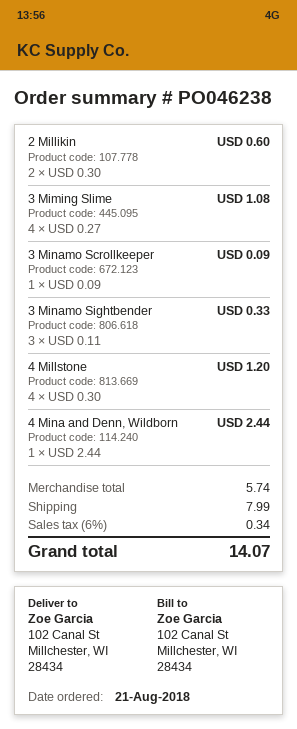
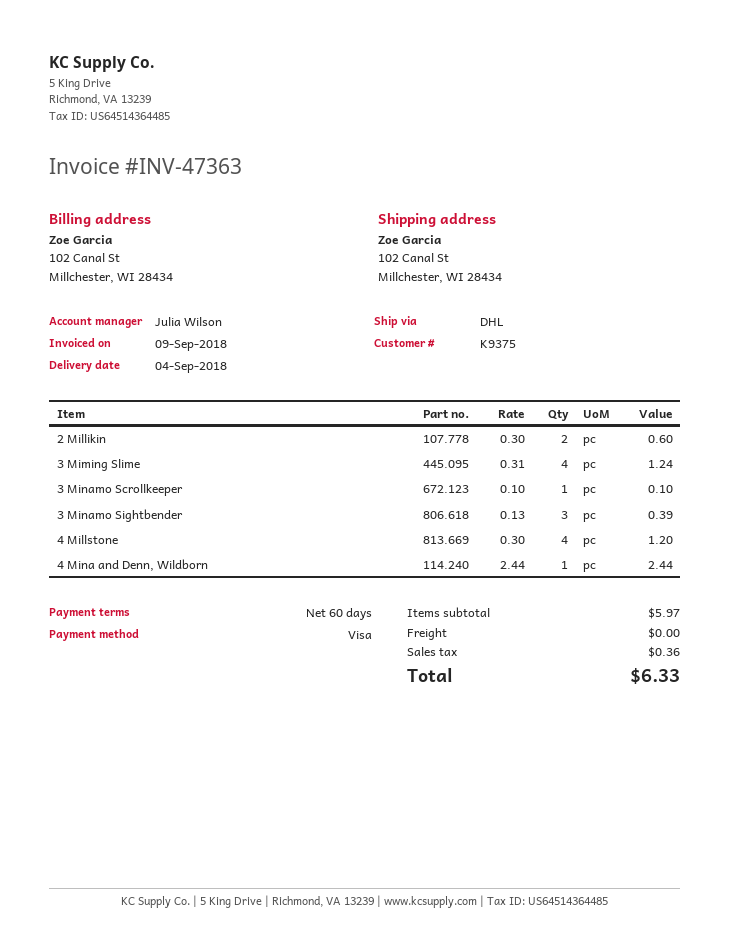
3 Miming Slime: 4 x 0.27 = 1.08 -> 4 x 0.31 = 1.24
3 Minamo Scrollkeeper: 1 x 0.09 = 0.09 -> 1 x 0.10 = 0.10
3 Minamo Sightbender: 3 x 0.11 = 0.33 -> 3 x 0.13 = 0.39
subtotal: 5.74 -> 5.97
shipping: 7.99 -> 0.00
tax: 0.34 -> 0.36
total: 14.07 -> 6.33

